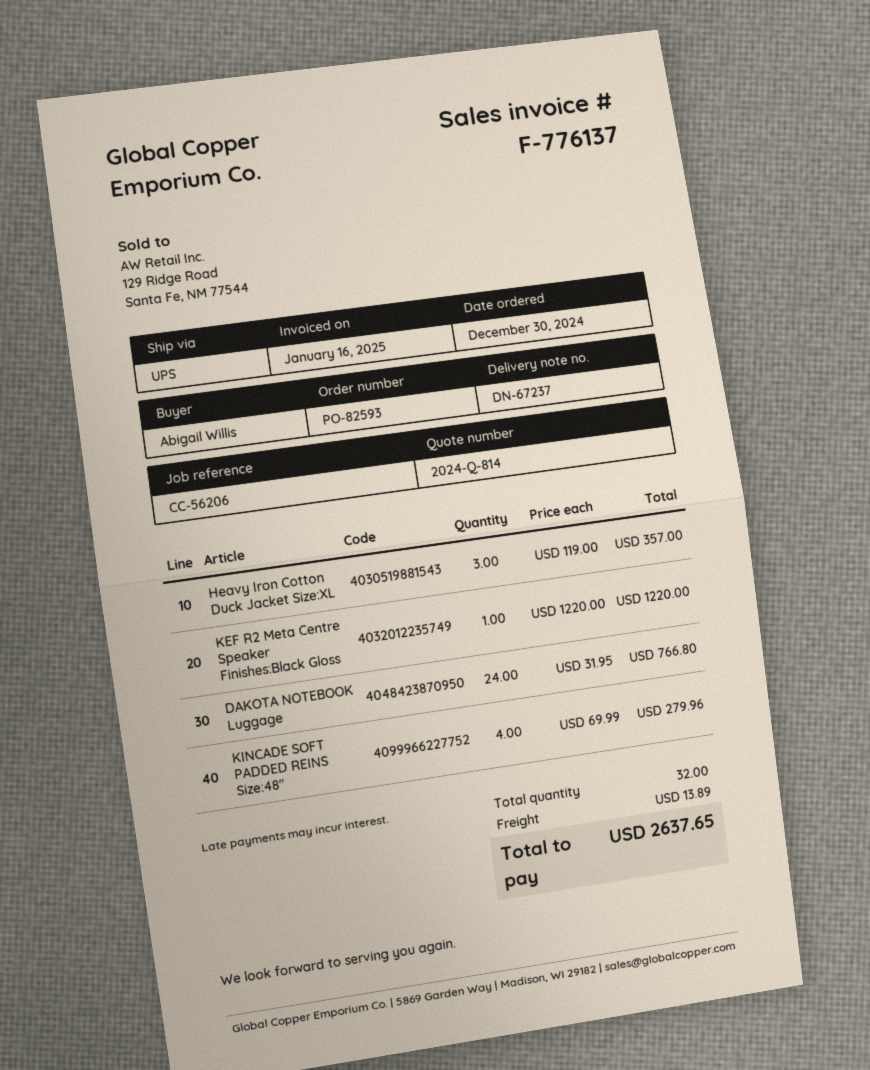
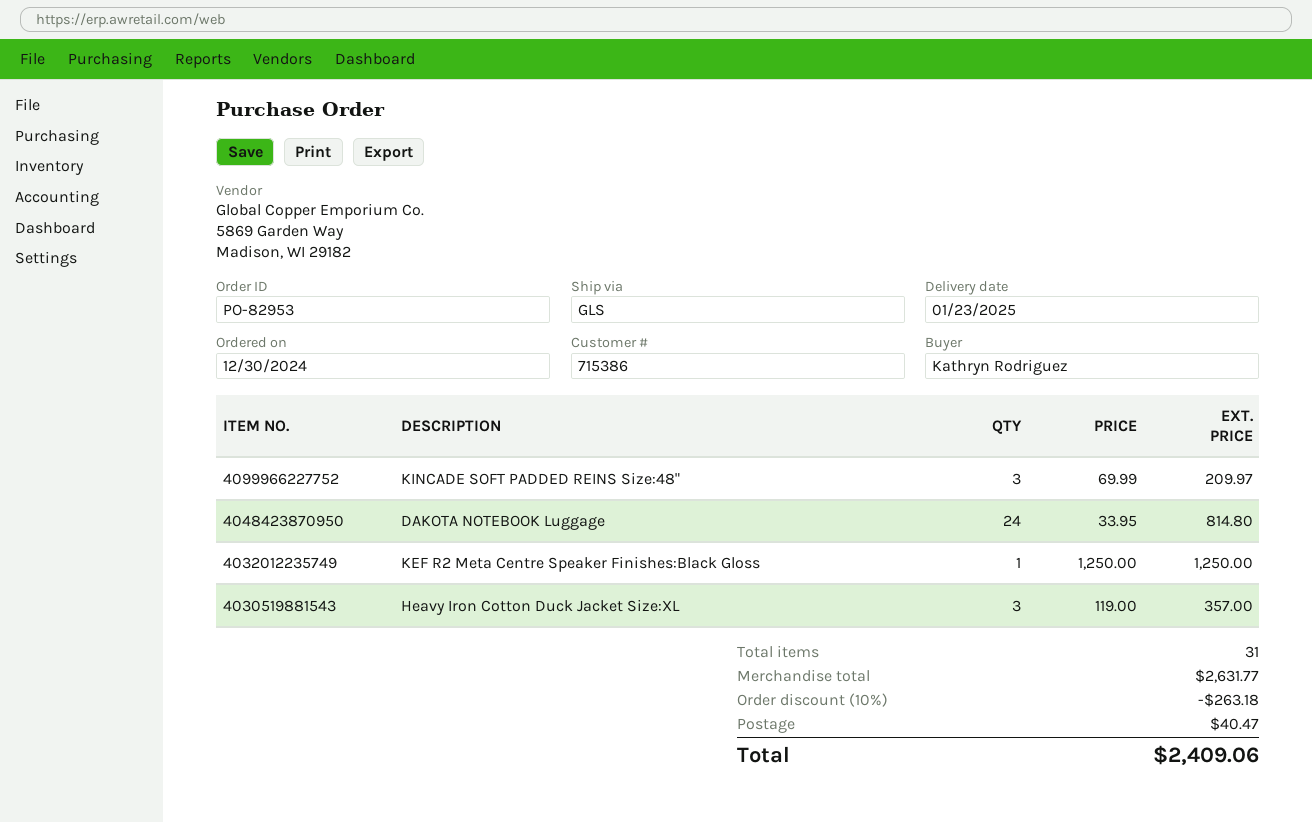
order number: PO-82593 -> PO-82953
ordered by: Abigail Willis -> Kathryn Rodriguez
shipping method: UPS -> GLS
KEF R2 Meta Centre Speaker Finishes:Black Gloss: 1 x 1220.00 = 1220.00 -> 1 x 1250.00 = 1250.00
DAKOTA NOTEBOOK Luggage: 24 x 31.95 = 766.80 -> 24 x 33.95 = 814.80
KINCADE SOFT PADDED REINS Size:48": 4 x 69.99 = 279.96 -> 3 x 69.99 = 209.97
total quantity: 32 -> 31
discount: none -> 10% = 263.18
shipping: 13.89 -> 40.47
total: 2637.65 -> 2409.06

